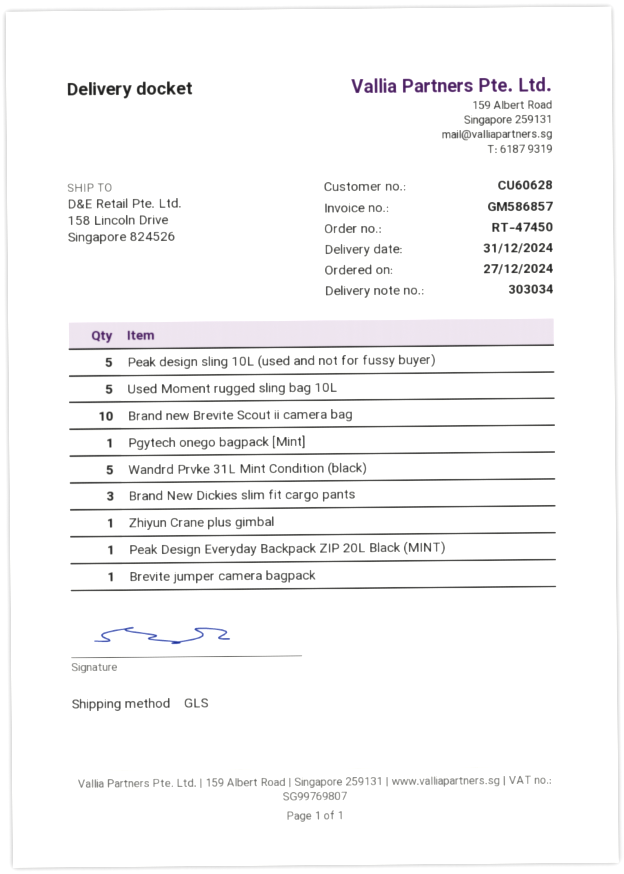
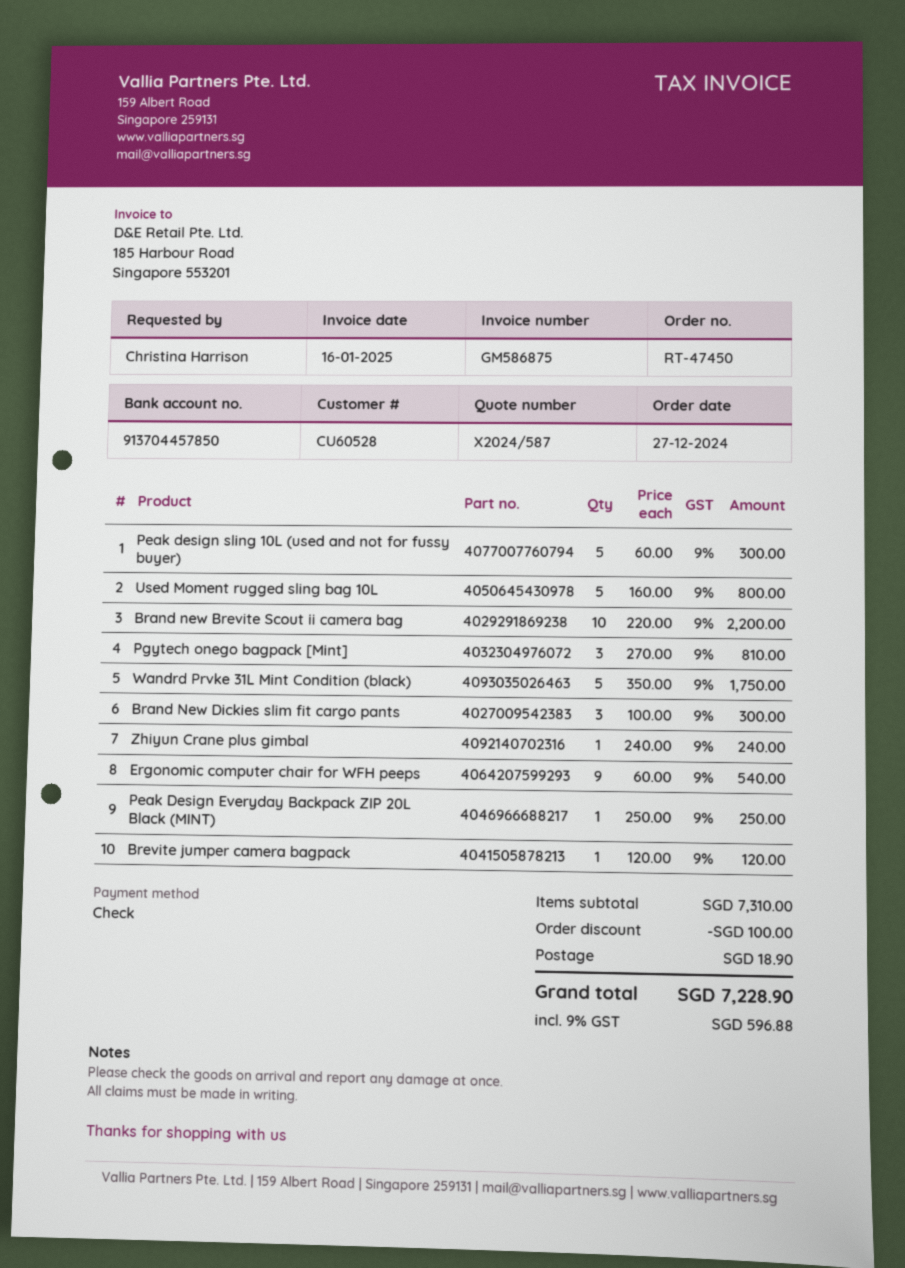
invoice number: GM586857 -> GM586875
customer number: CU60628 -> CU60528
Pgytech onego bagpack [Mint]: 1 -> 3
Ergonomic computer chair for WFH peeps: none -> 9

